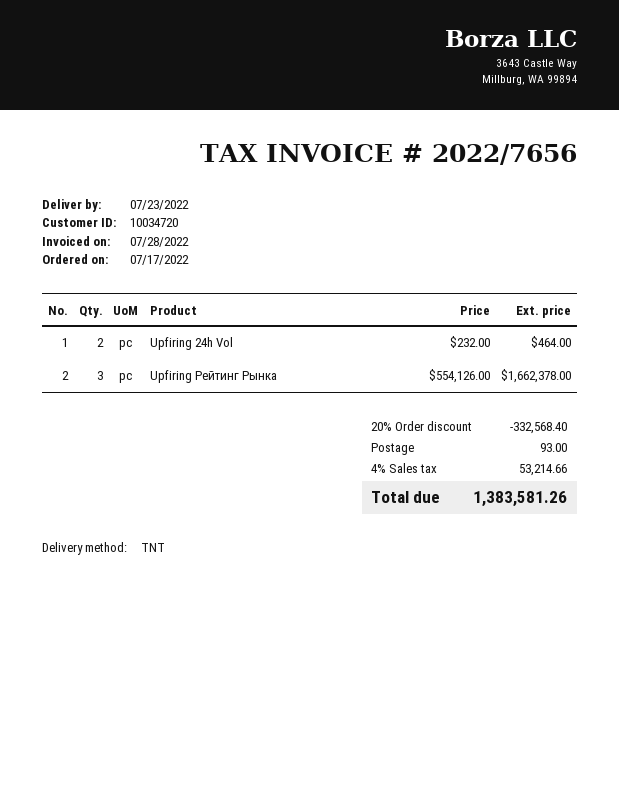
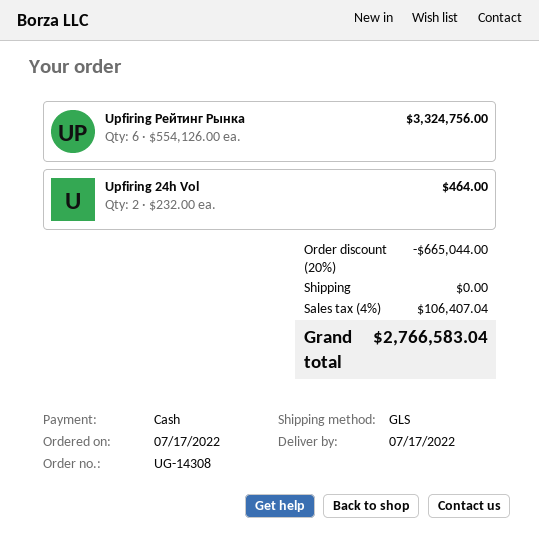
delivery date: 2022-07-23 -> 2022-07-17
shipping method: TNT -> GLS
Upfiring Рейтинг Рынка: 3 x 554126.00 = 1662378.00 -> 6 x 554126.00 = 3324756.00
discount: 20% = 332568.40 -> 20% = 665044.00
shipping: 93.00 -> 0.00
tax: 4% = 53214.66 -> 4% = 106407.04
total: 1383581.26 -> 2766583.04

